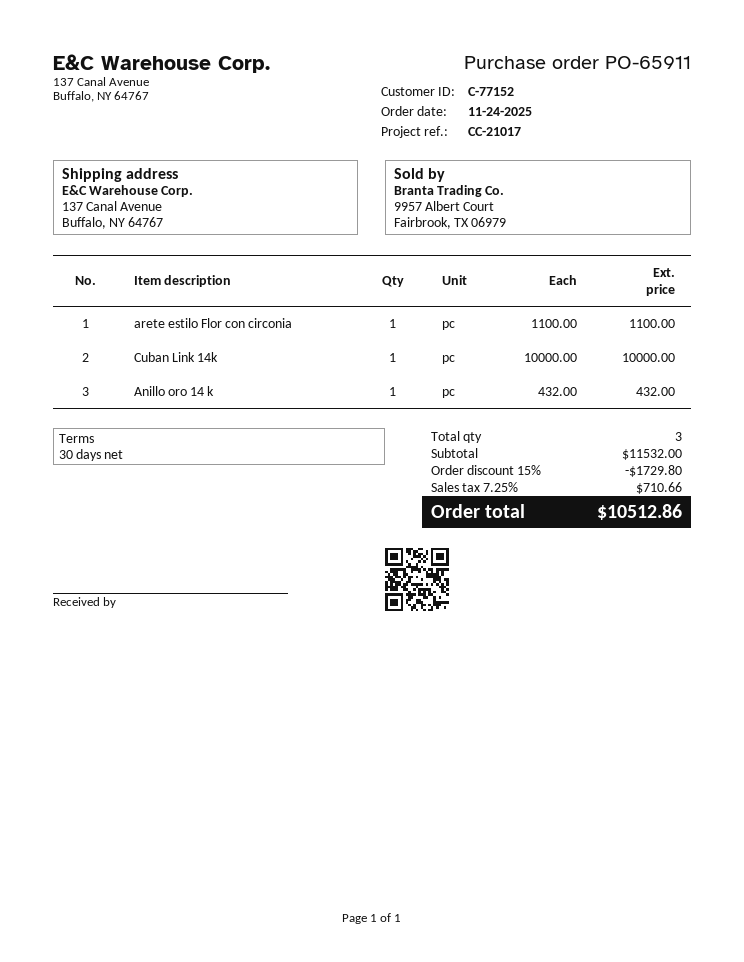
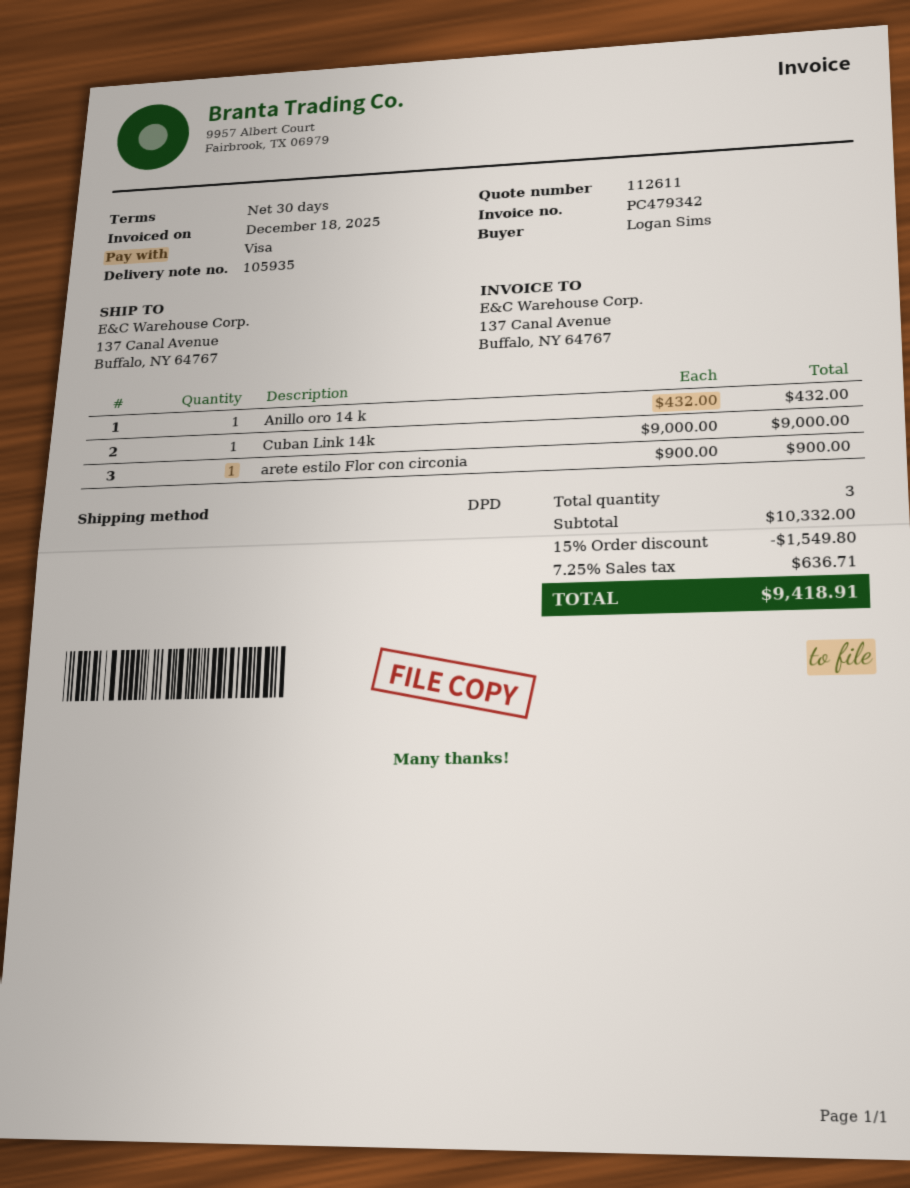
arete estilo Flor con circonia: 1 x 1100.00 = 1100.00 -> 1 x 900.00 = 900.00
Cuban Link 14k: 1 x 10000.00 = 10000.00 -> 1 x 9000.00 = 9000.00
subtotal: 11532.00 -> 10332.00
discount: 15% = 1729.80 -> 15% = 1549.80
tax: 7.25% = 710.66 -> 7.25% = 636.71
total: 10512.86 -> 9418.91

